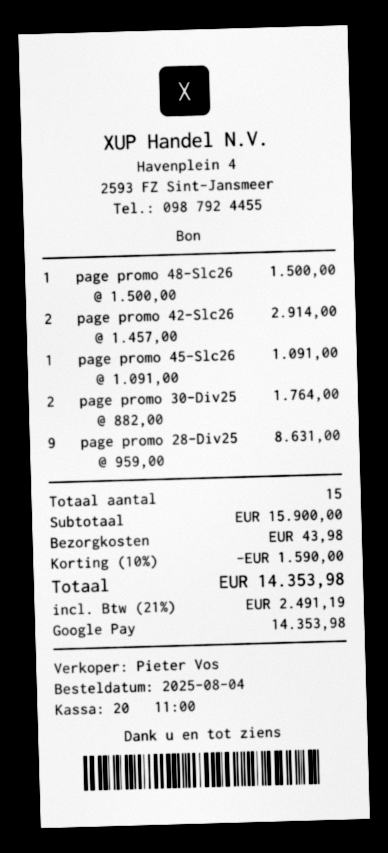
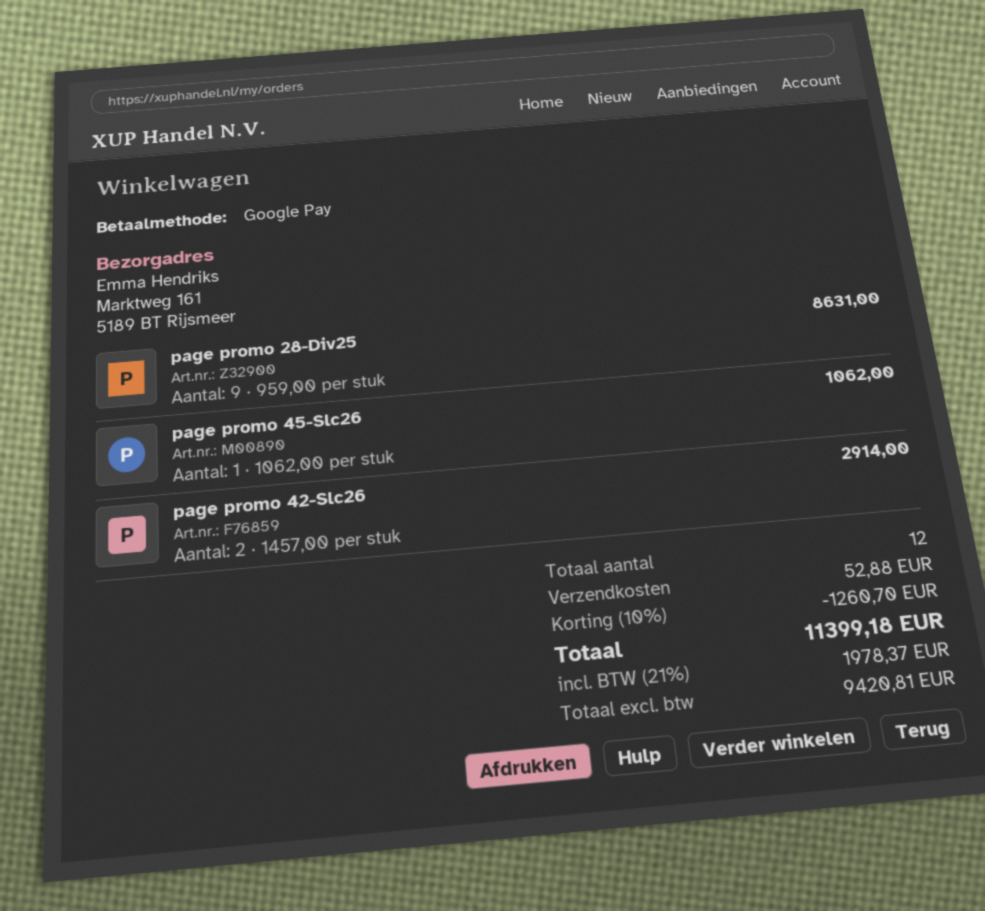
page promo 48-Slc26: 1 x 1500.00 = 1500.00 -> none
page promo 45-Slc26: 1 x 1091.00 = 1091.00 -> 1 x 1062.00 = 1062.00
page promo 30-Div25: 2 x 882.00 = 1764.00 -> none
total quantity: 15 -> 12
discount: 10% = 1590.00 -> 10% = 1260.70
shipping: 43.98 -> 52.88
tax: 21% = 2491.19 -> 21% = 1978.37
total: 14353.98 -> 11399.18

